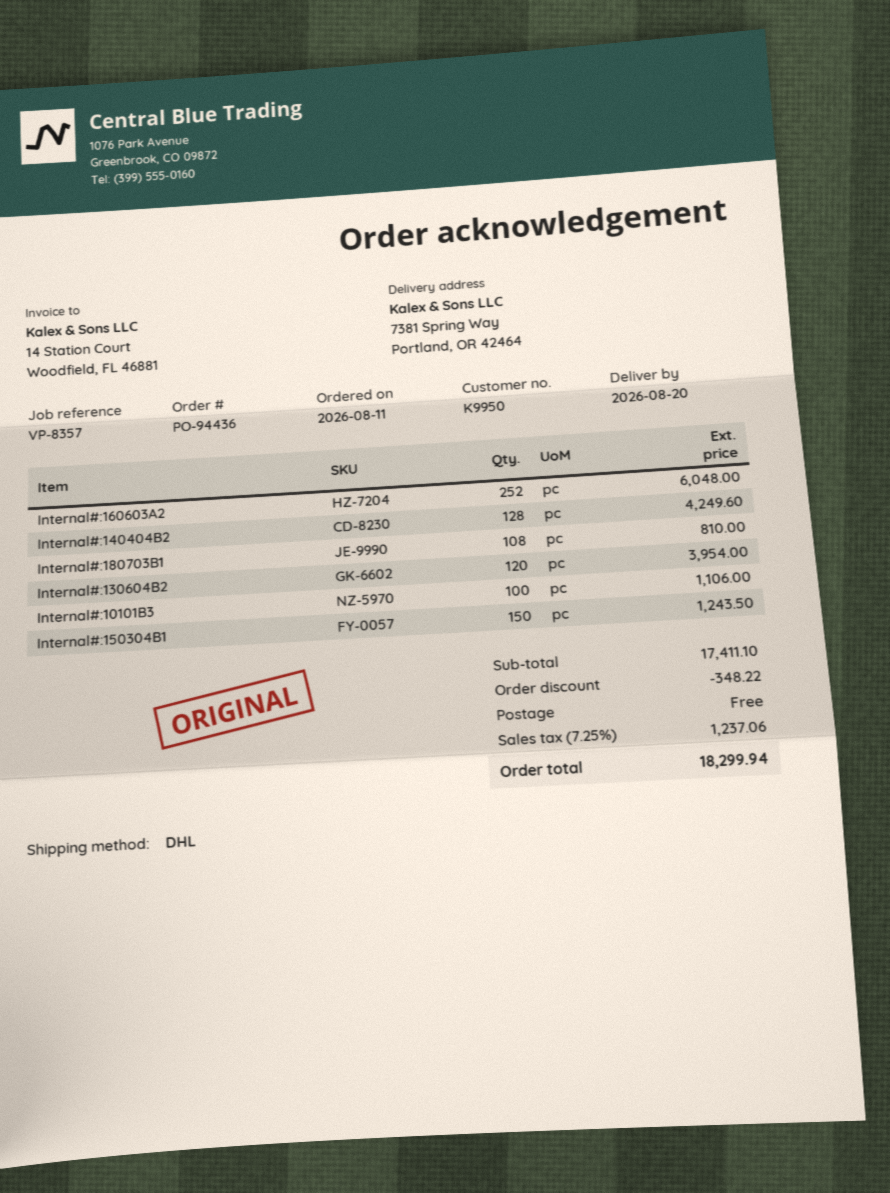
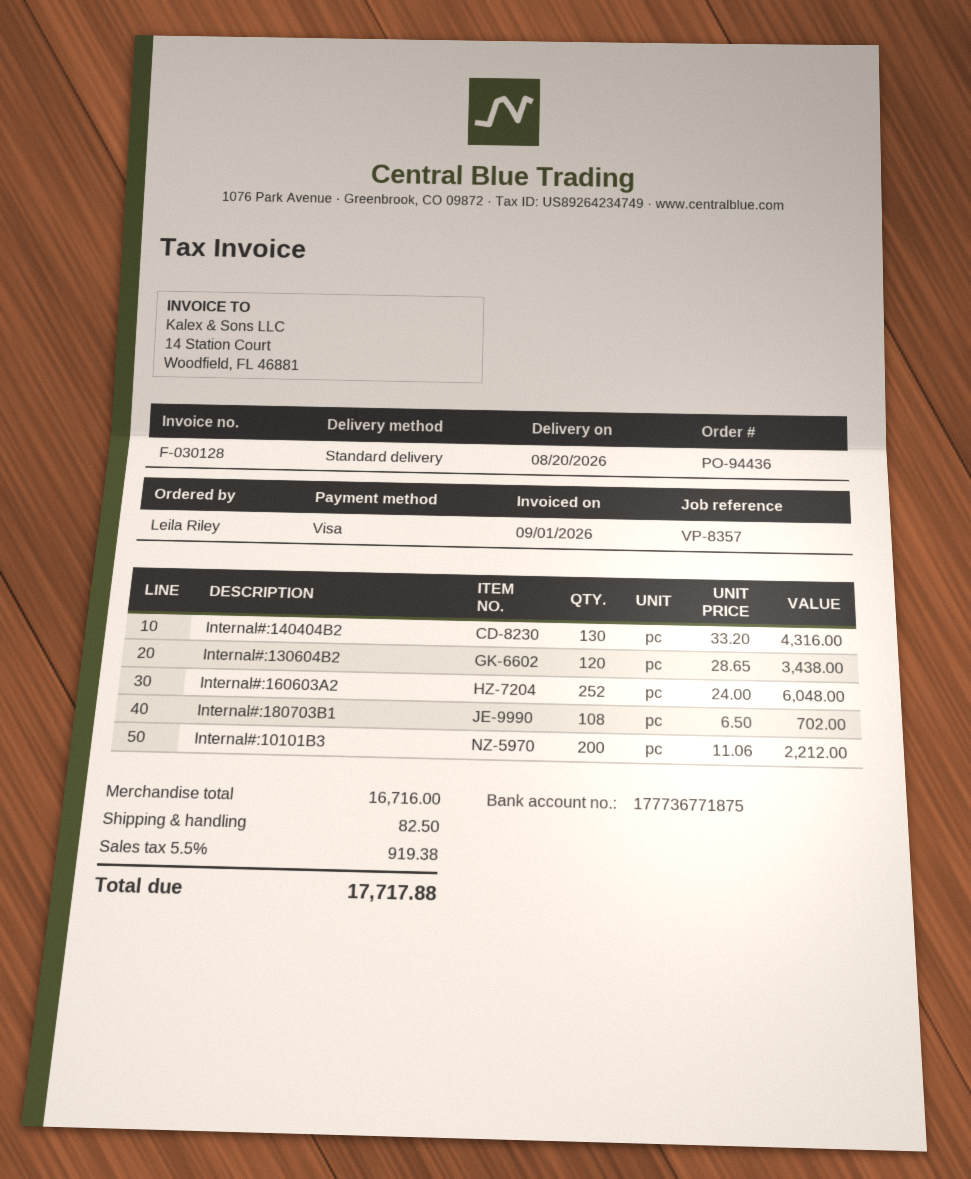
shipping method: DHL -> standard
Internal#:140404B2: 128 for 4249.60 -> 130 for 4316.00
Internal#:180703B1: 108 for 810.00 -> 108 for 702.00
Internal#:130604B2: 120 for 3954.00 -> 120 for 3438.00
Internal#:10101B3: 100 for 1106.00 -> 200 for 2212.00
Internal#:150304B1: 150 for 1243.50 -> none
subtotal: 17411.10 -> 16716.00
discount: 348.22 -> none
shipping: 0.00 -> 82.50
tax: 7.25% = 1237.06 -> 5.5% = 919.38
total: 18299.94 -> 17717.88

